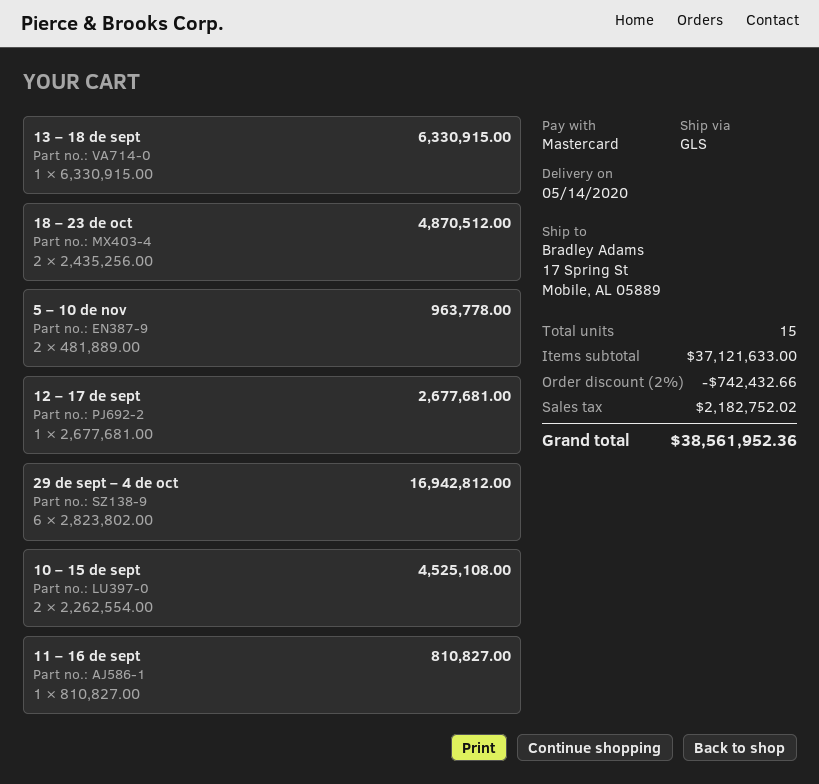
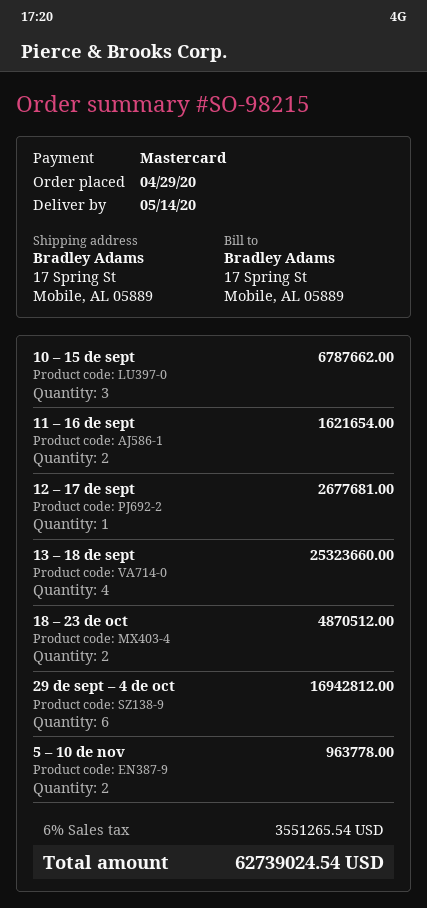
13 – 18 de sept: 1 for 6330915.00 -> 4 for 25323660.00
10 – 15 de sept: 2 for 4525108.00 -> 3 for 6787662.00
11 – 16 de sept: 1 for 810827.00 -> 2 for 1621654.00
discount: 2% = 742432.66 -> none
tax: 2182752.02 -> 3551265.54
total: 38561952.36 -> 62739024.54

